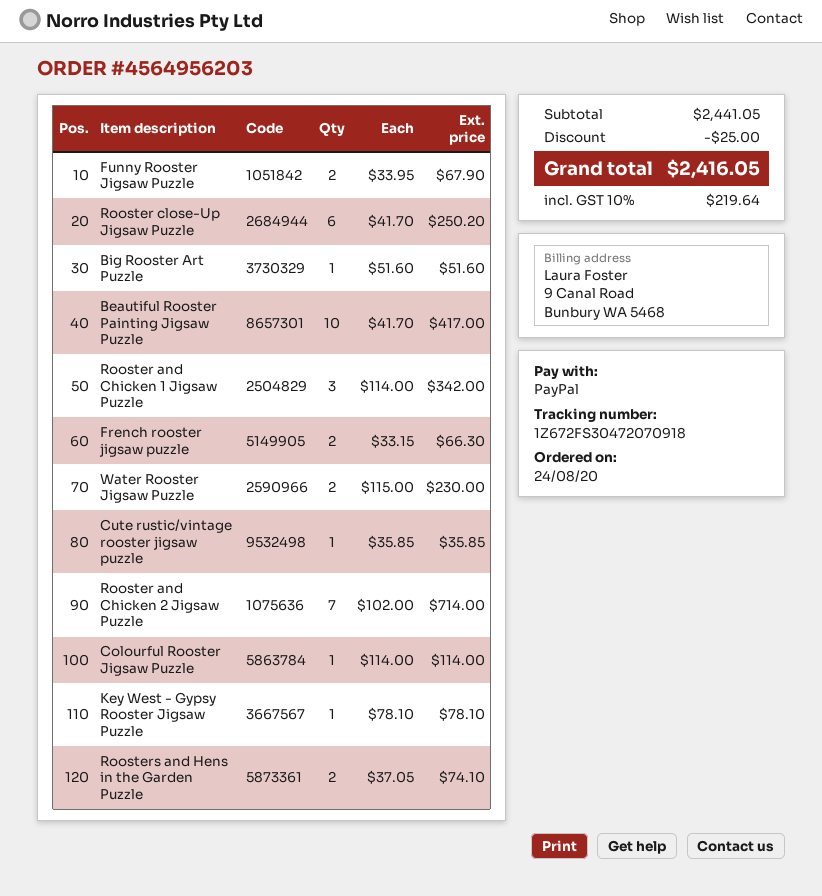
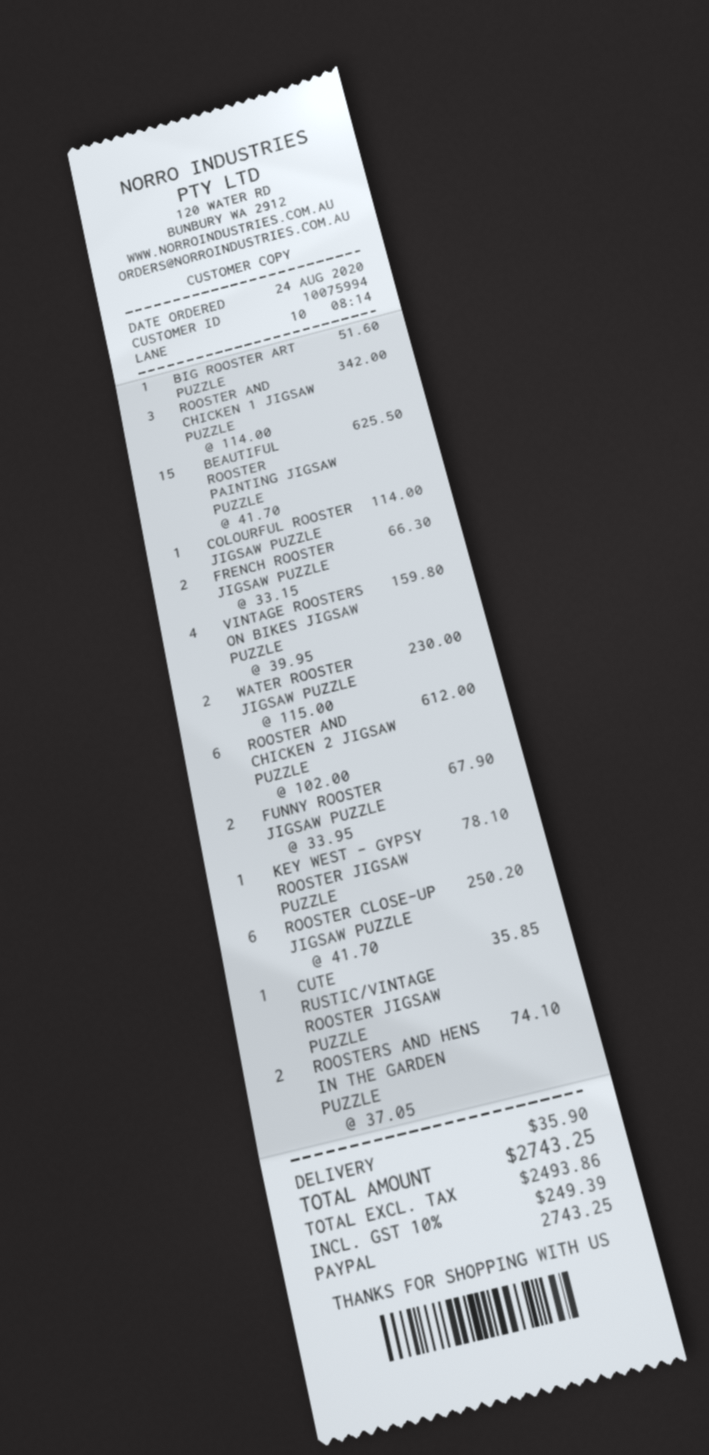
Beautiful Rooster Painting Jigsaw Puzzle: 10 x 41.70 = 417.00 -> 15 x 41.70 = 625.50
Rooster and Chicken 2 Jigsaw Puzzle: 7 x 102.00 = 714.00 -> 6 x 102.00 = 612.00
VINTAGE ROOSTERS ON BIKES JIGSAW PUZZLE: none -> 4 x 39.95 = 159.80
discount: 25.00 -> none
shipping: none -> 35.90
tax: 10% = 219.64 -> 10% = 249.39
total: 2416.05 -> 2743.25

